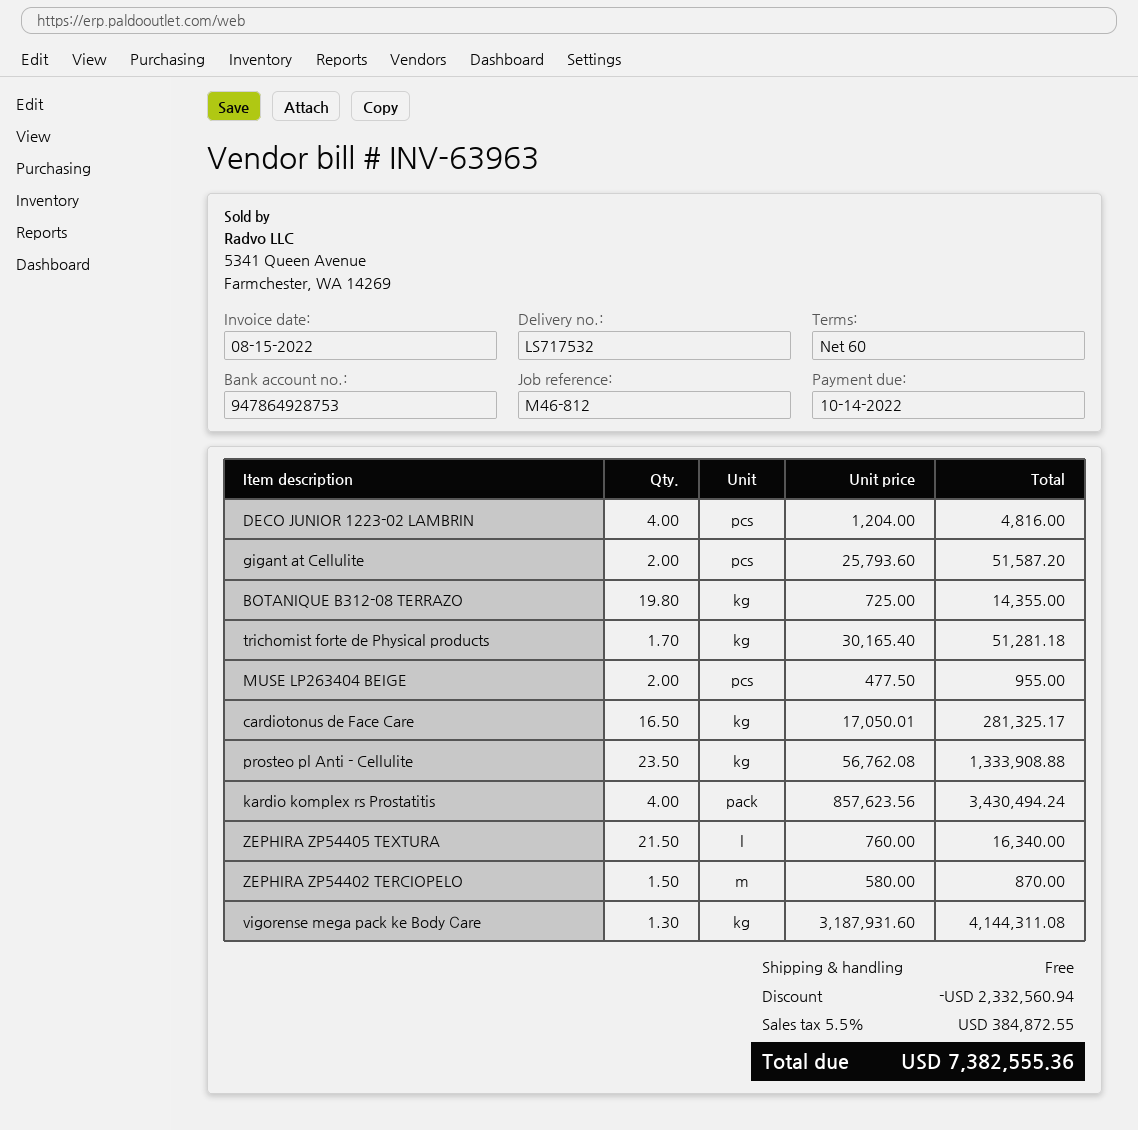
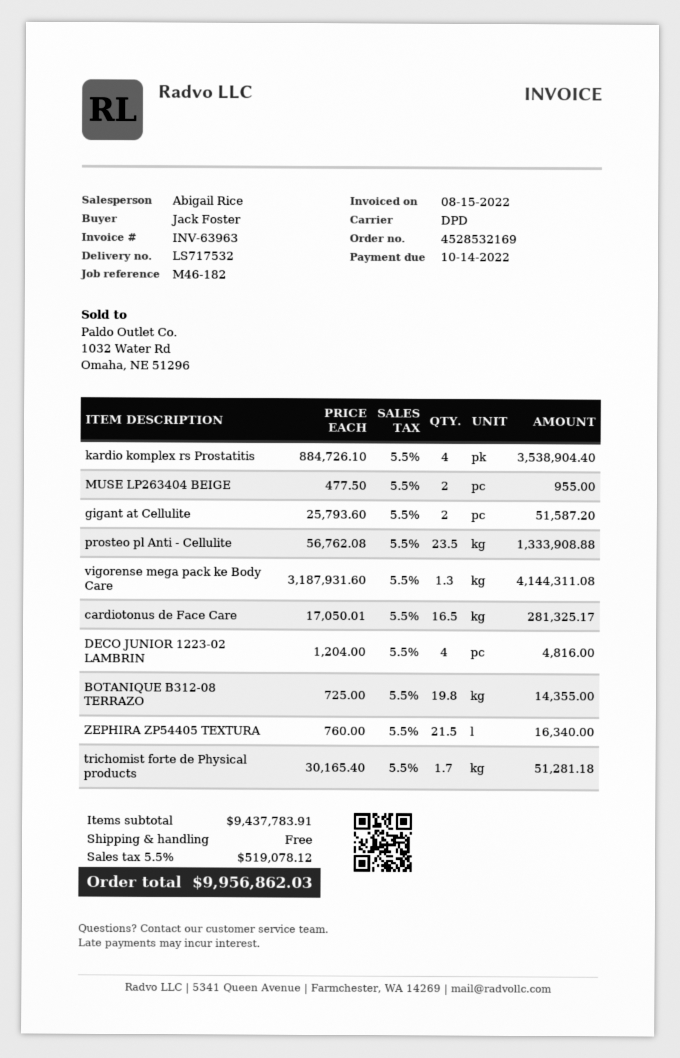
reference: M46-812 -> M46-182
kardio komplex rs Prostatitis: 4 x 857623.56 = 3430494.24 -> 4 x 884726.10 = 3538904.40
ZEPHIRA ZP54402 TERCIOPELO: 1.5 x 580.00 = 870.00 -> none
discount: 2332560.94 -> none
tax: 5.5% = 384872.55 -> 5.5% = 519078.12
total: 7382555.36 -> 9956862.03

